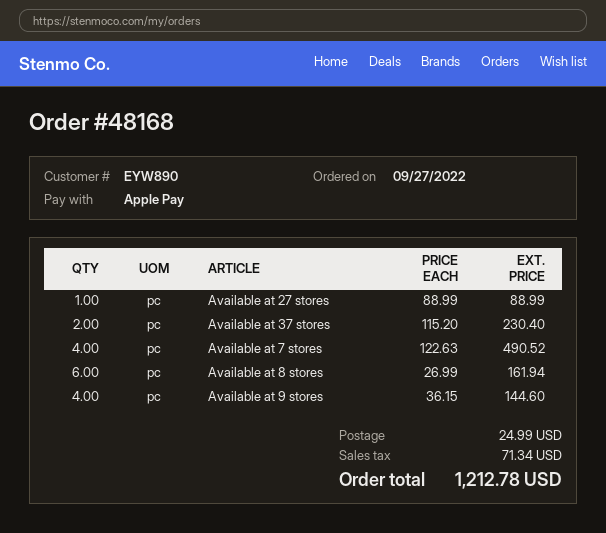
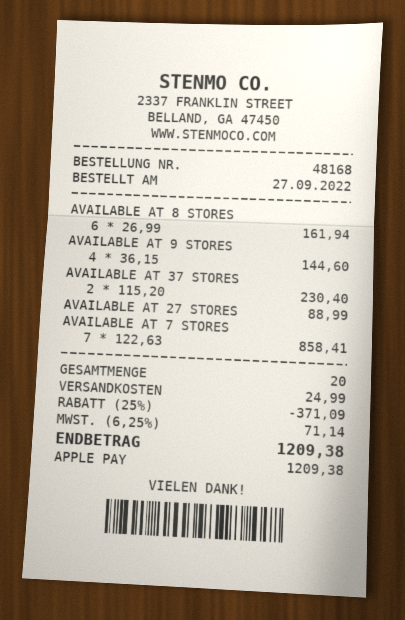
Available at 7 stores: 4 x 122.63 = 490.52 -> 7 x 122.63 = 858.41
discount: none -> 25% = 371.09
tax: 71.34 -> 71.14
total: 1212.78 -> 1209.38

